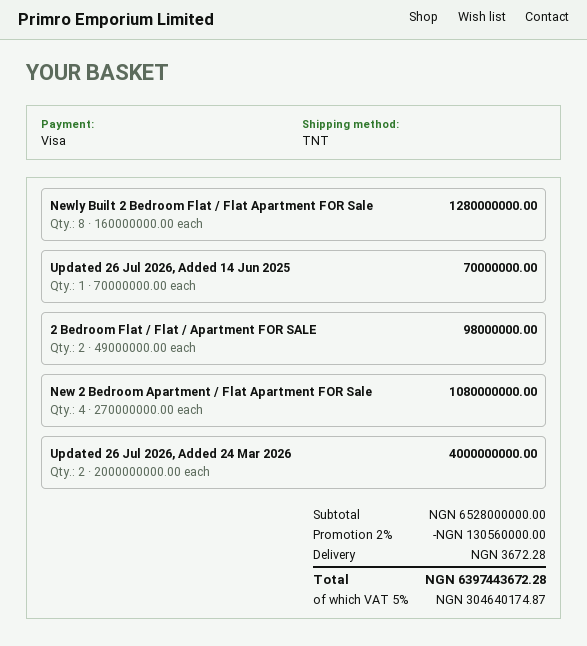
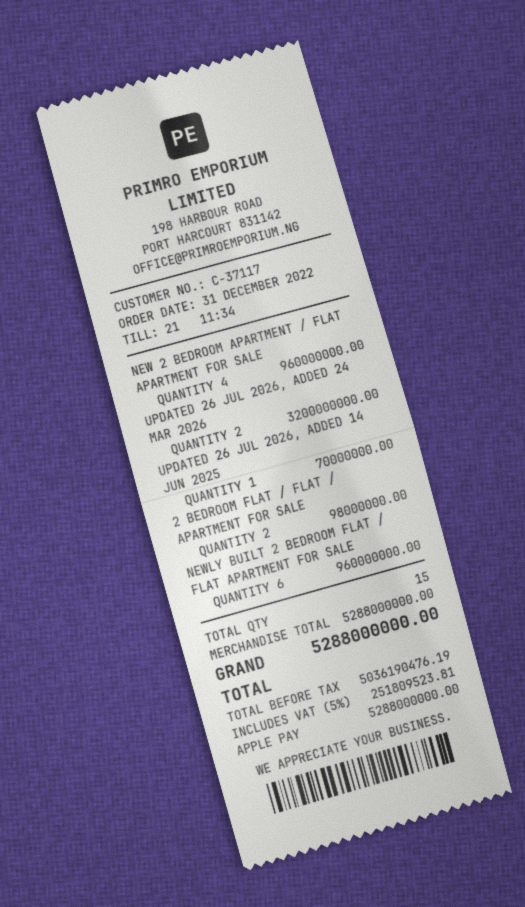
payment method: Visa -> Apple Pay
Newly Built 2 Bedroom Flat / Flat Apartment FOR Sale: 8 for 1280000000.00 -> 6 for 960000000.00
New 2 Bedroom Apartment / Flat Apartment FOR Sale: 4 for 1080000000.00 -> 4 for 960000000.00
Updated 26 Jul 2026, Added 24 Mar 2026: 2 for 4000000000.00 -> 2 for 3200000000.00
subtotal: 6528000000.00 -> 5288000000.00
discount: 2% = 130560000.00 -> none
shipping: 3672.28 -> none
tax: 5% = 304640174.87 -> 5% = 251809523.81
total: 6397443672.28 -> 5288000000.00

